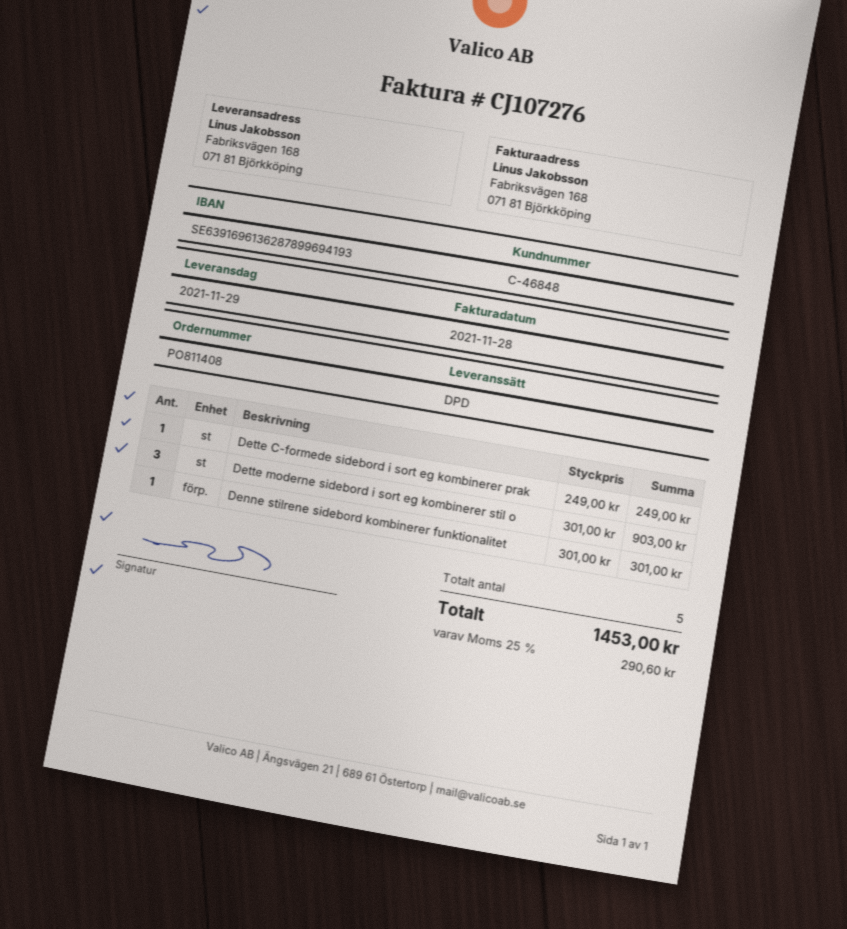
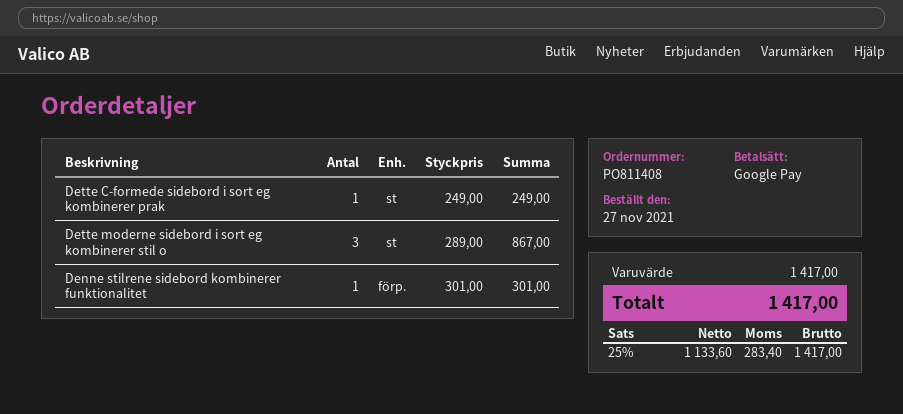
Dette moderne sidebord i sort eg kombinerer stil o: 3 x 301.00 = 903.00 -> 3 x 289.00 = 867.00
tax: 25% = 290.60 -> 25% = 283.40
total: 1453.00 -> 1417.00

